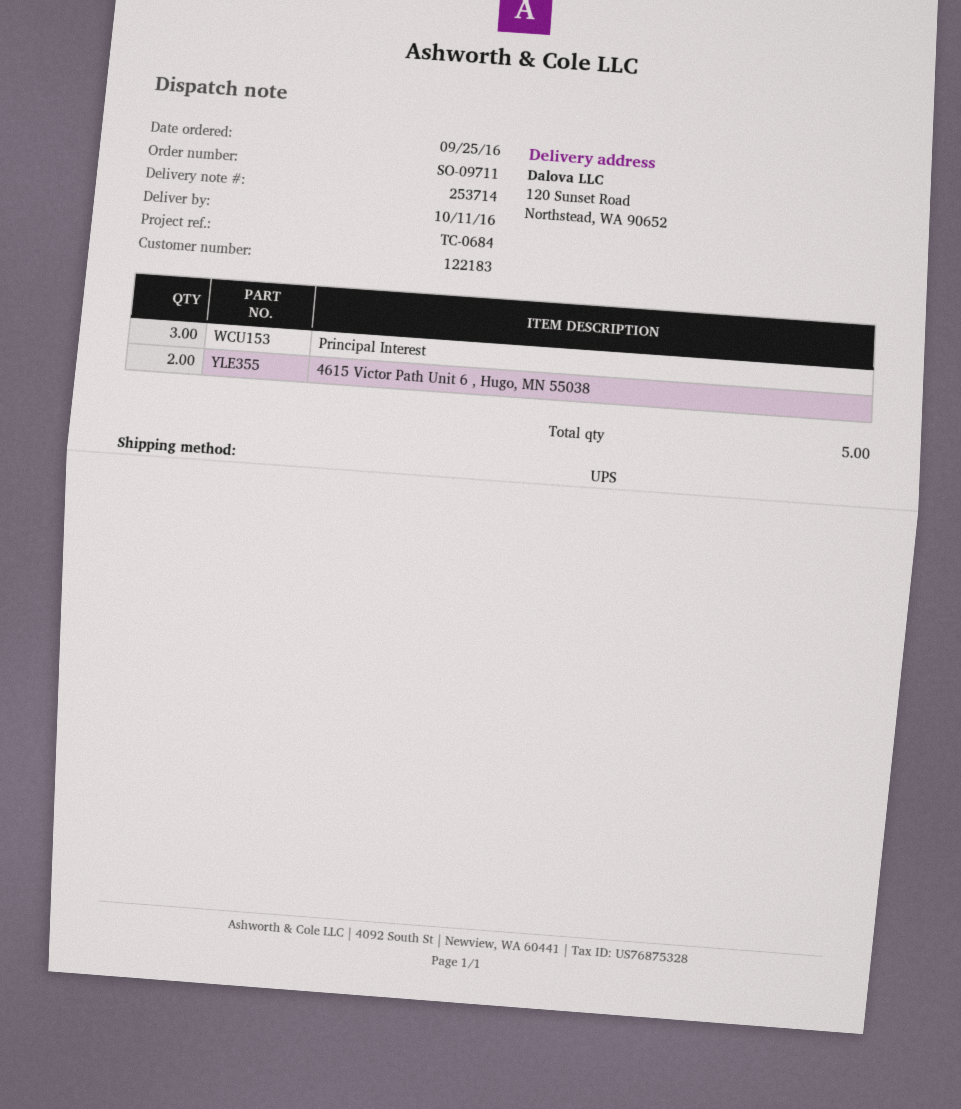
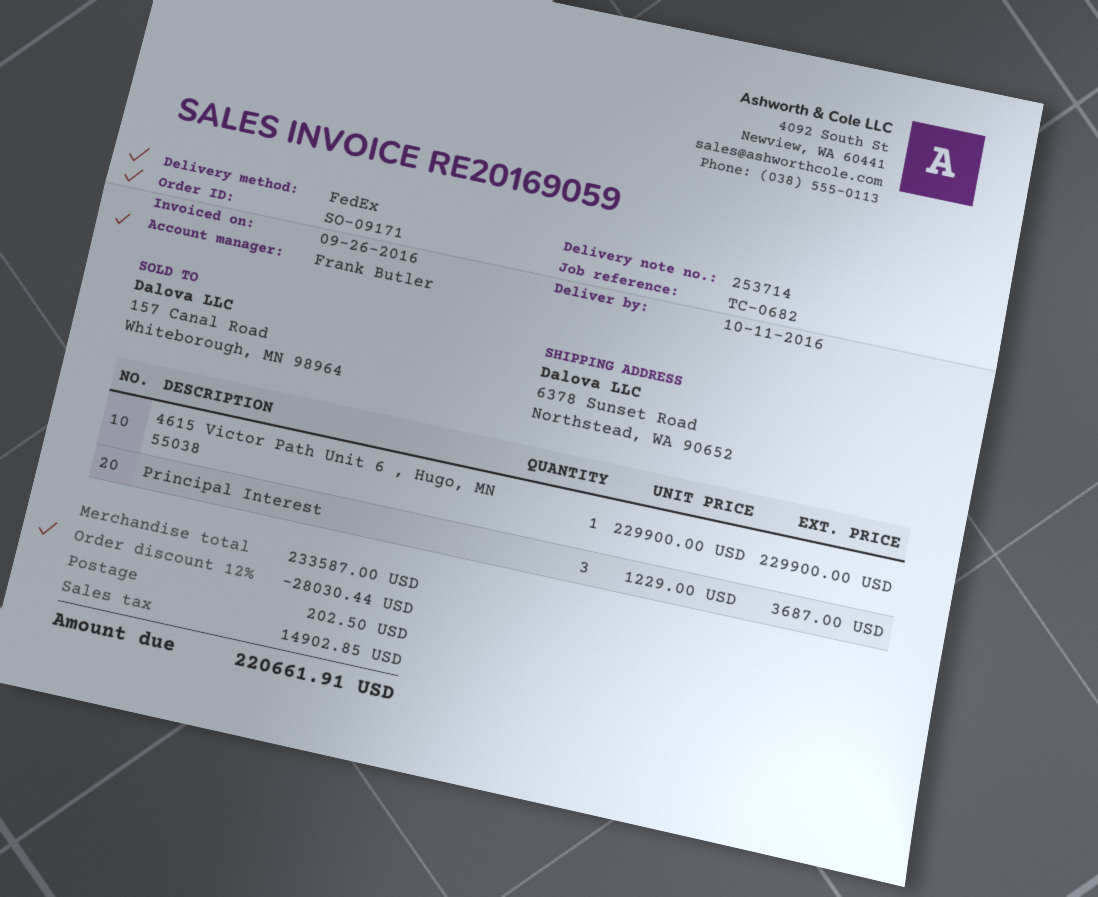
order number: SO-09711 -> SO-09171
reference: TC-0684 -> TC-0682
shipping method: UPS -> FedEx
ship to: 120 Sunset Road, Northstead, WA 90652 -> 6378 Sunset Road, Northstead, WA 90652
4615 Victor Path Unit 6 , Hugo, MN 55038: 2 -> 1

